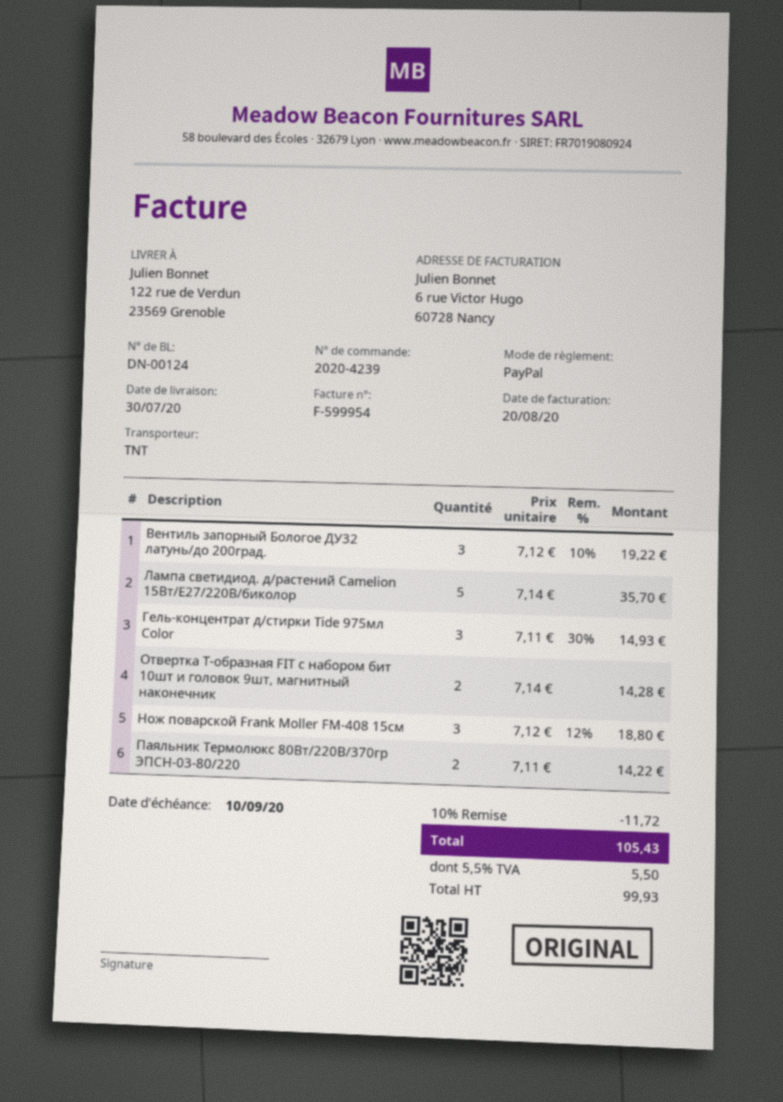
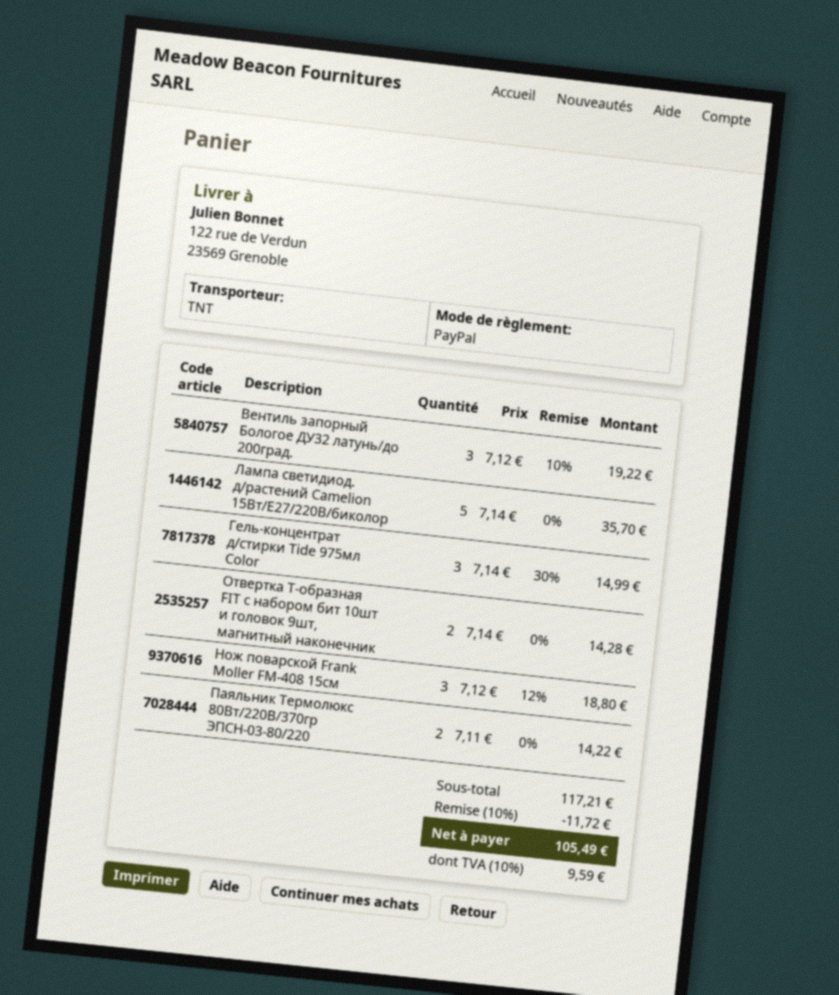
Гель-концентрат д/стирки Tide 975мл Color: 3 x 7.11 - 30% = 14.93 -> 3 x 7.14 - 30% = 14.99
tax: 5.5% = 5.50 -> 10% = 9.59
total: 105.43 -> 105.49

